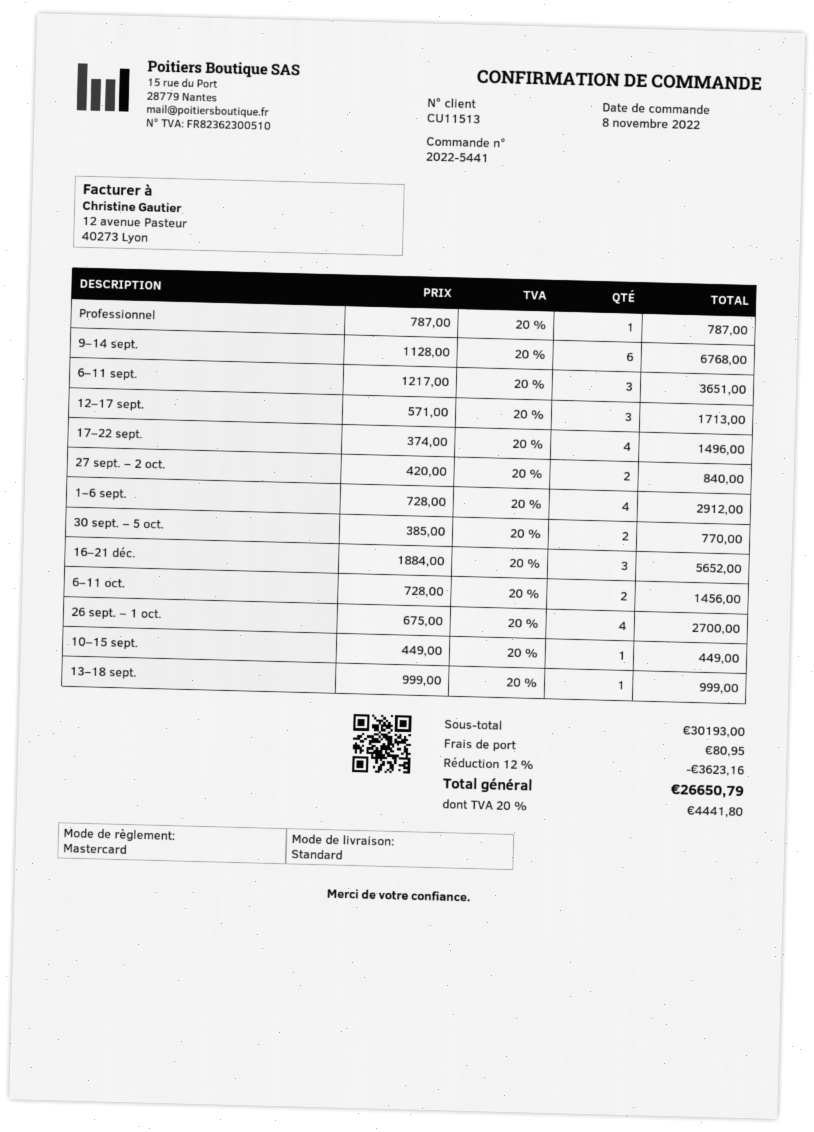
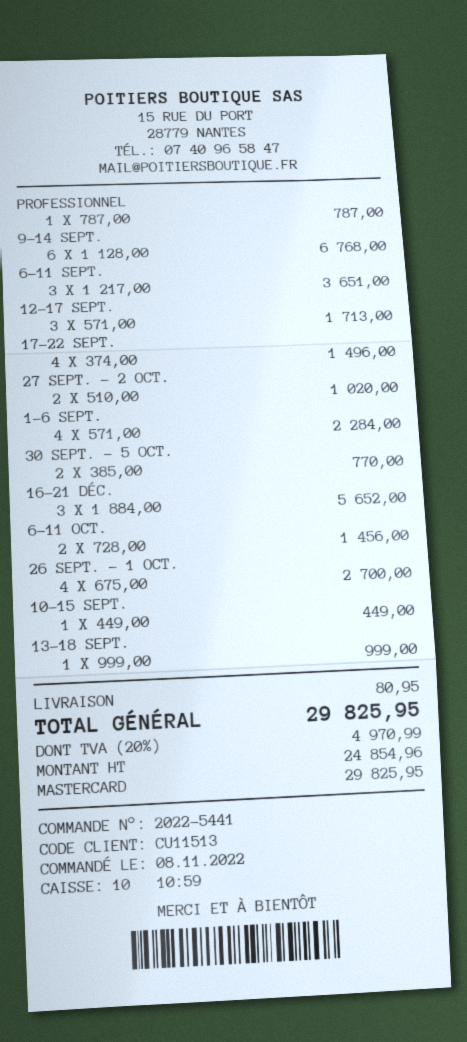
27 sept. – 2 oct.: 2 x 420.00 = 840.00 -> 2 x 510.00 = 1020.00
1–6 sept.: 4 x 728.00 = 2912.00 -> 4 x 571.00 = 2284.00
discount: 12% = 3623.16 -> none
tax: 20% = 4441.80 -> 20% = 4970.99
total: 26650.79 -> 29825.95

